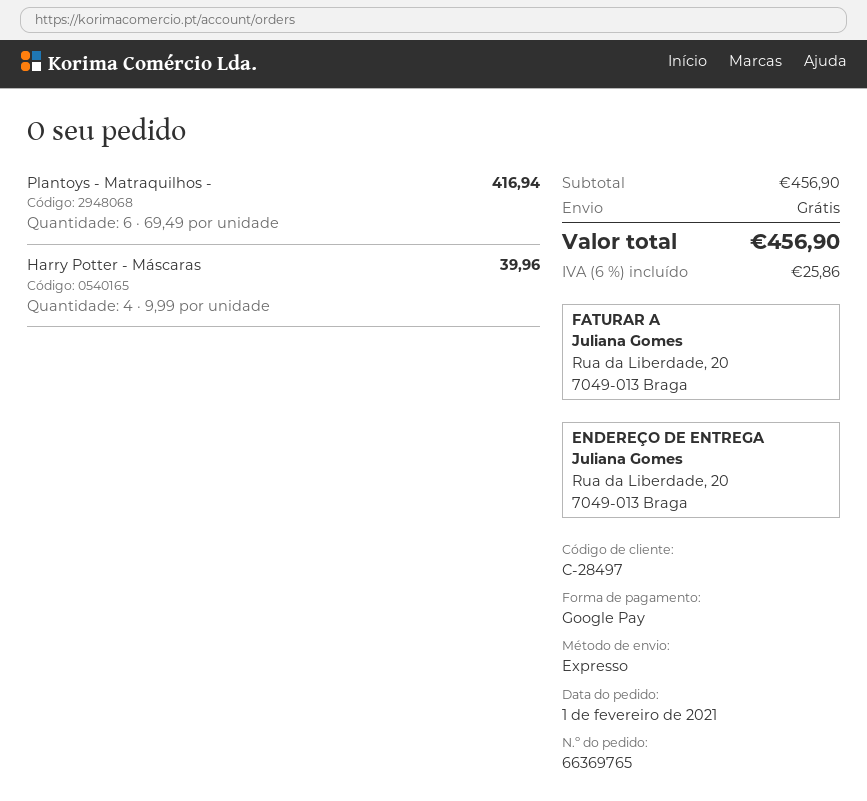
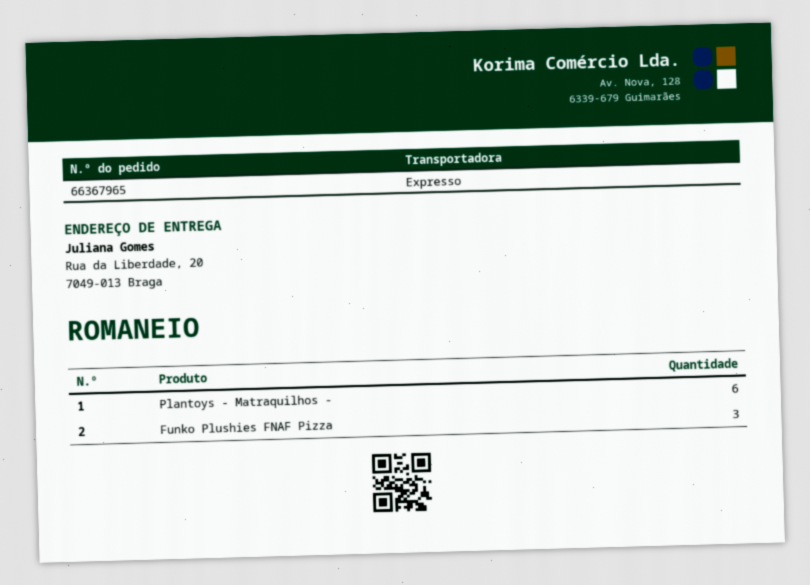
order number: 66369765 -> 66367965
Harry Potter - Máscaras: 4 -> none
Funko Plushies FNAF Pizza: none -> 3

